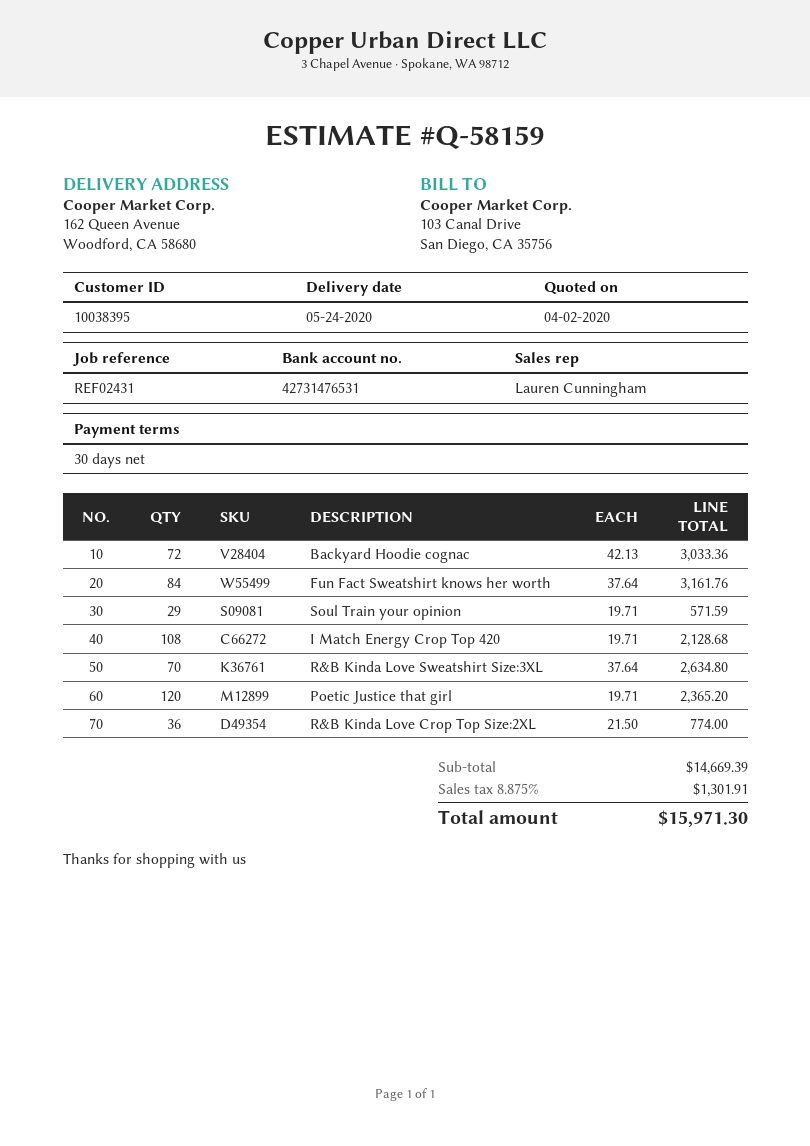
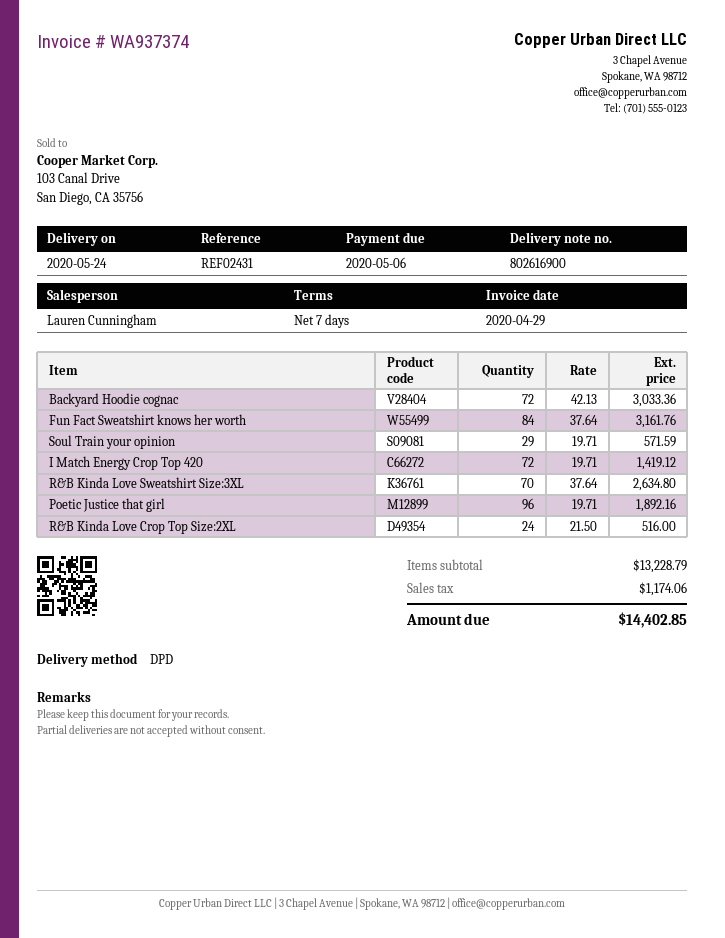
payment terms: 30 days -> 7 days
I Match Energy Crop Top 420: 108 x 19.71 = 2128.68 -> 72 x 19.71 = 1419.12
Poetic Justice that girl: 120 x 19.71 = 2365.20 -> 96 x 19.71 = 1892.16
R&B Kinda Love Crop Top Size:2XL: 36 x 21.50 = 774.00 -> 24 x 21.50 = 516.00
subtotal: 14669.39 -> 13228.79
tax: 1301.91 -> 1174.06
total: 15971.30 -> 14402.85

